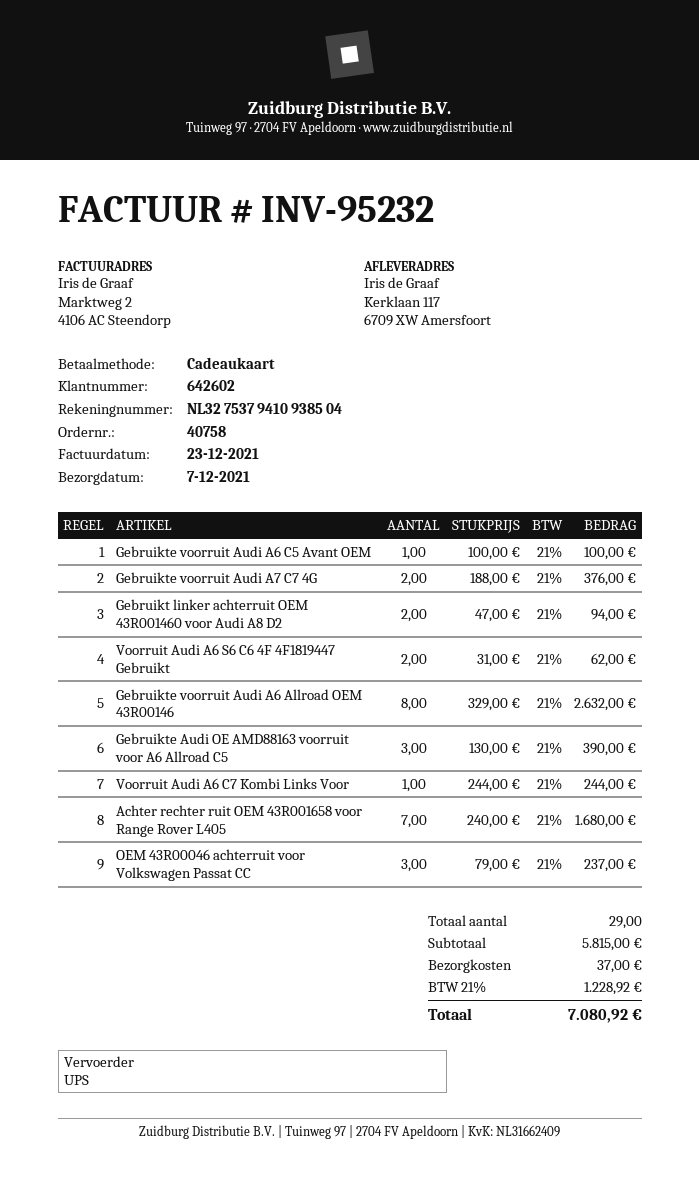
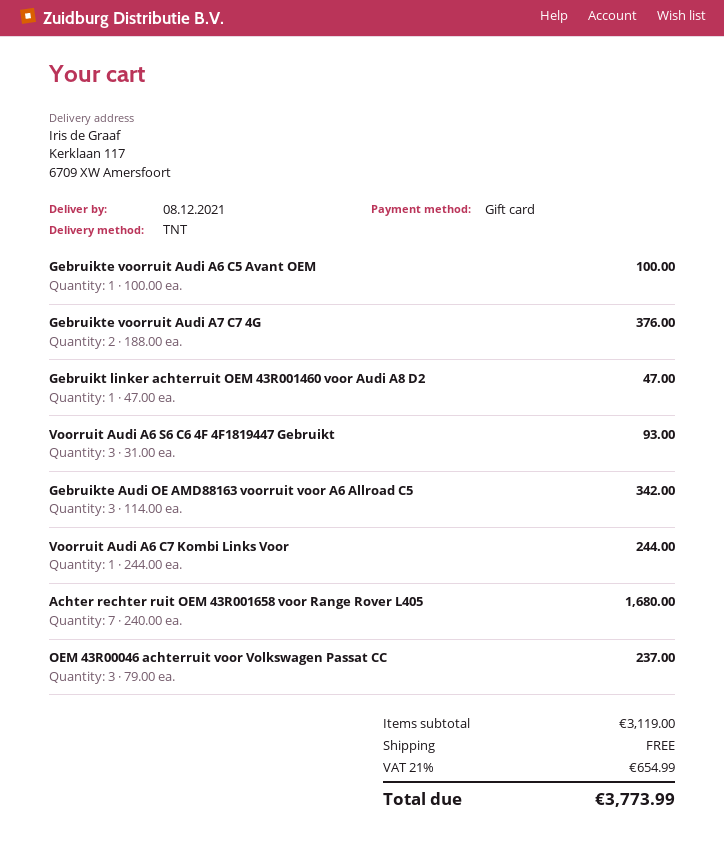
delivery date: 2021-12-07 -> 2021-12-08
shipping method: UPS -> TNT
Gebruikt linker achterruit OEM 43R001460 voor Audi A8 D2: 2 x 47.00 = 94.00 -> 1 x 47.00 = 47.00
Voorruit Audi A6 S6 C6 4F 4F1819447 Gebruikt: 2 x 31.00 = 62.00 -> 3 x 31.00 = 93.00
Gebruikte voorruit Audi A6 Allroad OEM 43R00146: 8 x 329.00 = 2632.00 -> none
Gebruikte Audi OE AMD88163 voorruit voor A6 Allroad C5: 3 x 130.00 = 390.00 -> 3 x 114.00 = 342.00
subtotal: 5815.00 -> 3119.00
shipping: 37.00 -> 0.00
tax: 21% = 1228.92 -> 21% = 654.99
total: 7080.92 -> 3773.99

